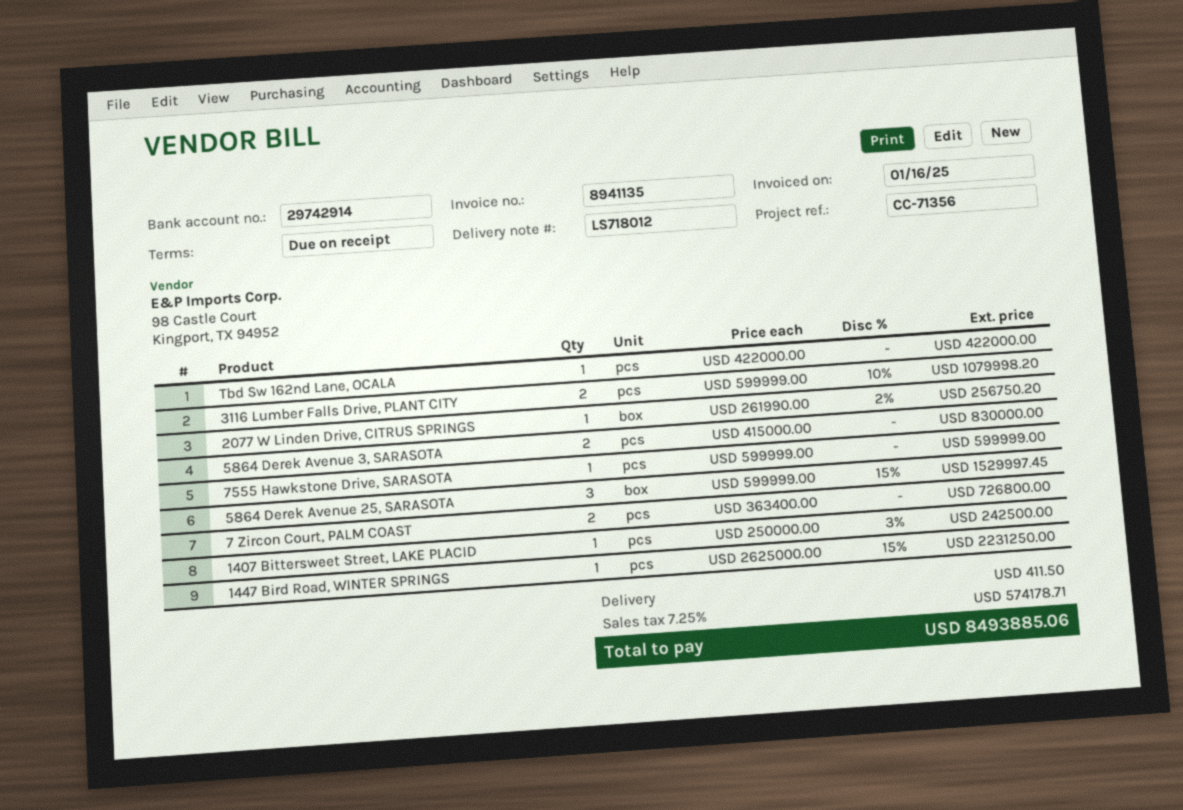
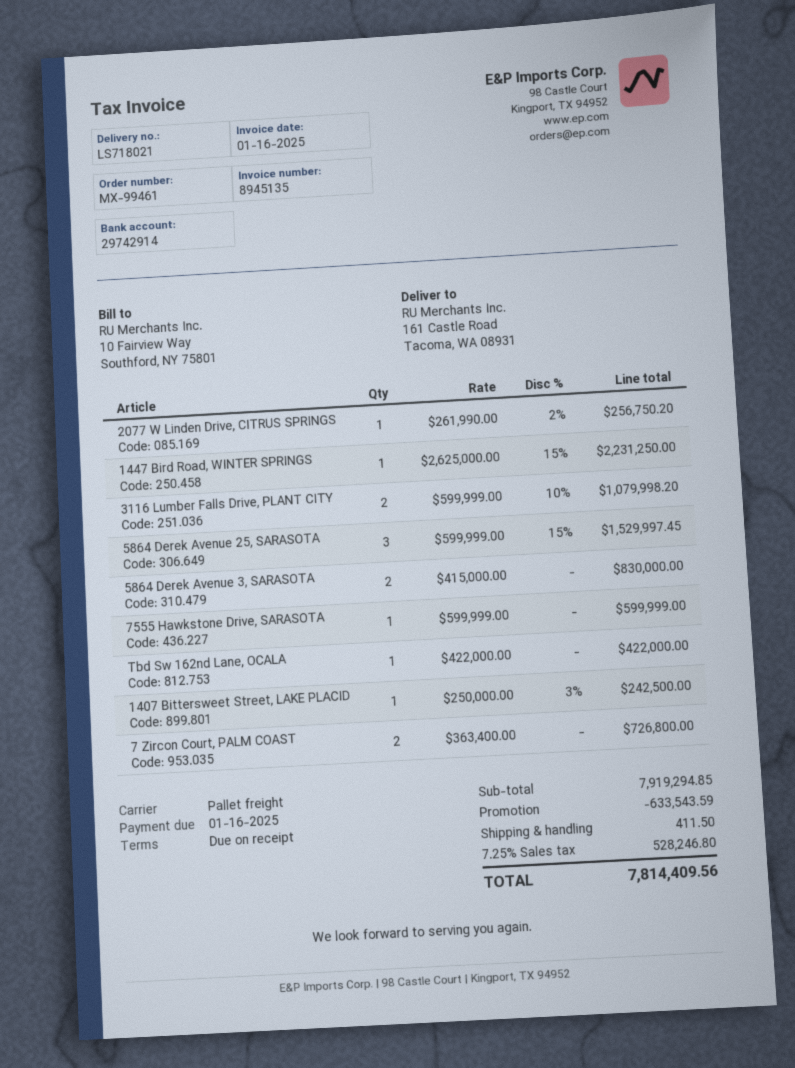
delivery note number: LS718012 -> LS718021
invoice number: 8941135 -> 8945135
discount: none -> 633543.59
tax: 7.25% = 574178.71 -> 7.25% = 528246.80
total: 8493885.06 -> 7814409.56

